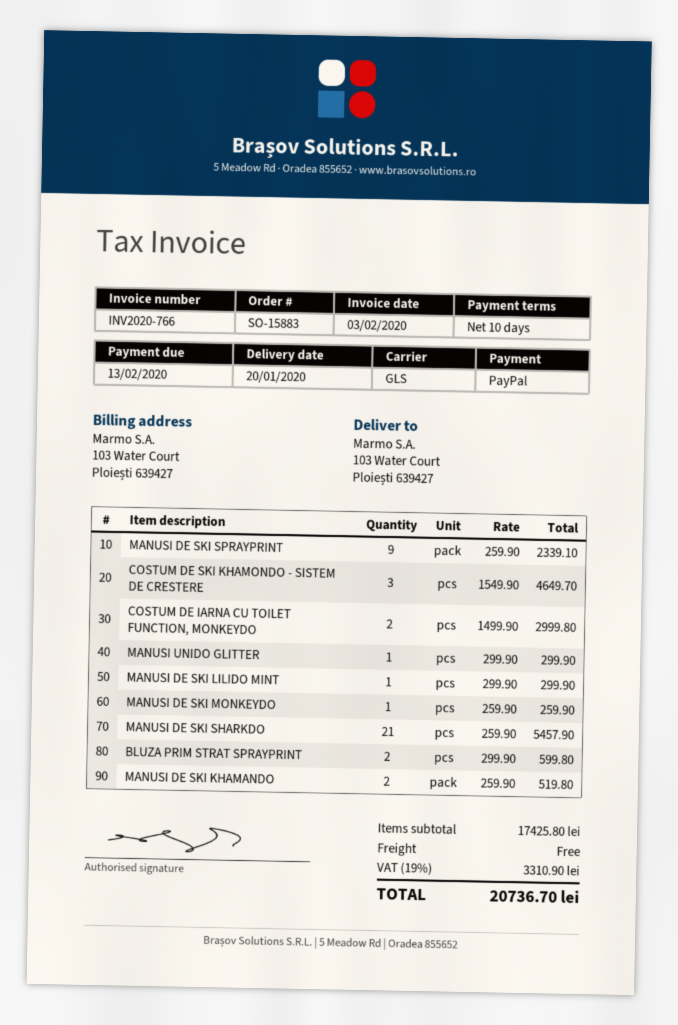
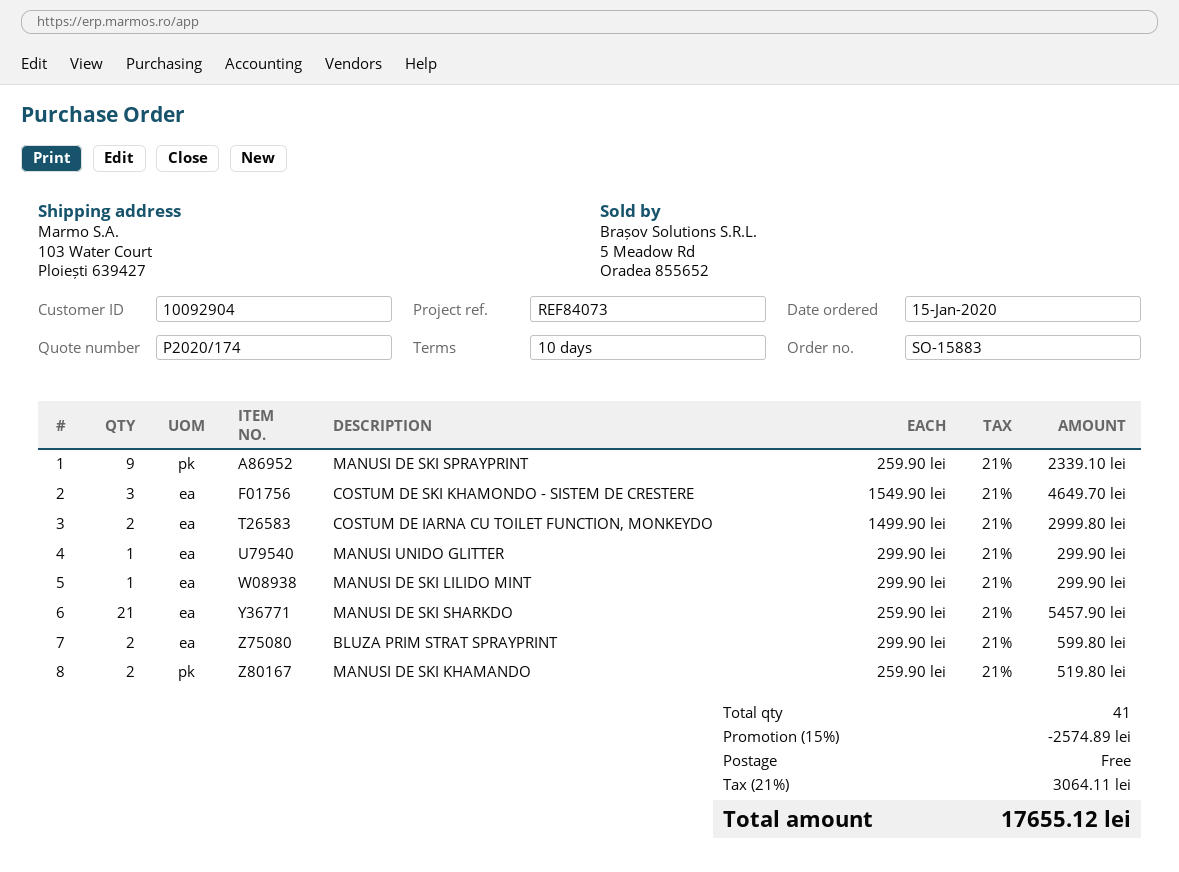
MANUSI DE SKI MONKEYDO: 1 x 259.90 = 259.90 -> none
discount: none -> 15% = 2574.89
tax: 19% = 3310.90 -> 21% = 3064.11
total: 20736.70 -> 17655.12

